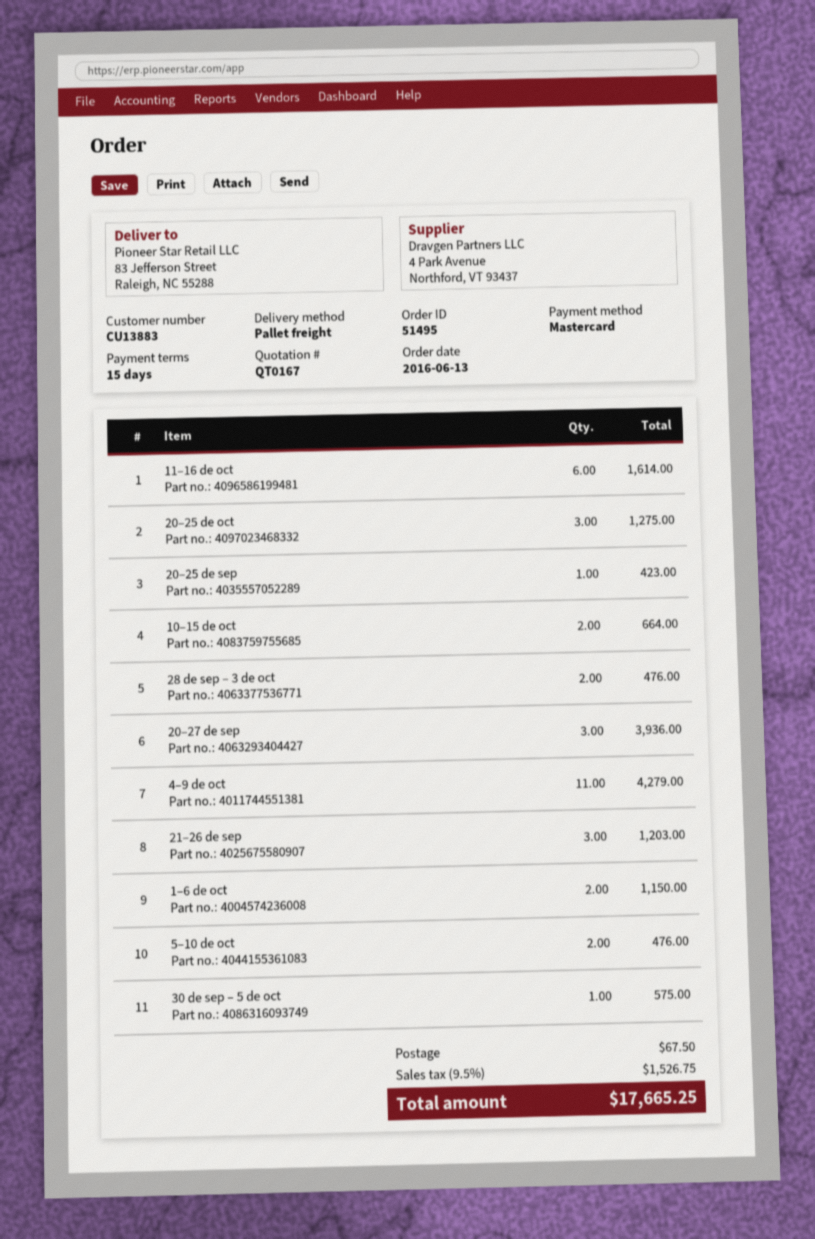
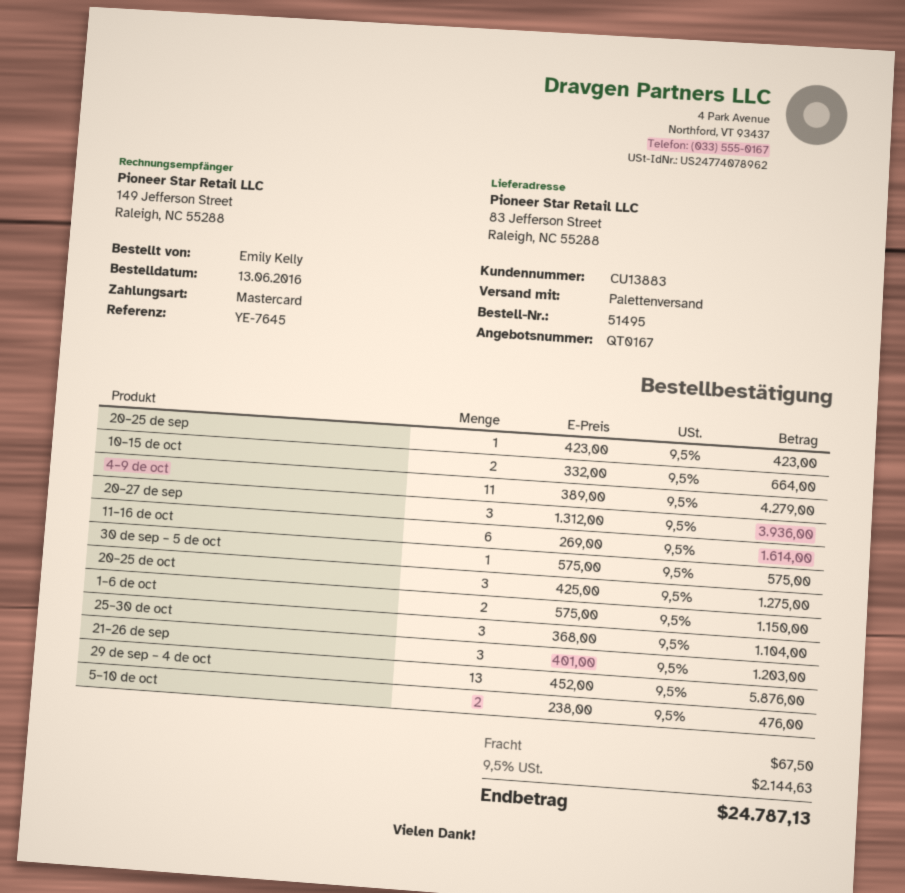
28 de sep – 3 de oct: 2 for 476.00 -> none
25–30 de oct: none -> 3 for 1104.00
29 de sep – 4 de oct: none -> 13 for 5876.00
tax: 9.5% = 1526.75 -> 9.5% = 2144.63
total: 17665.25 -> 24787.13

